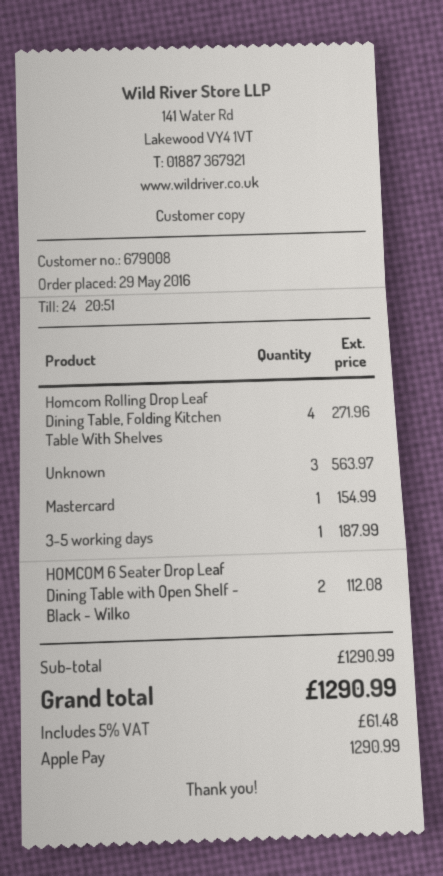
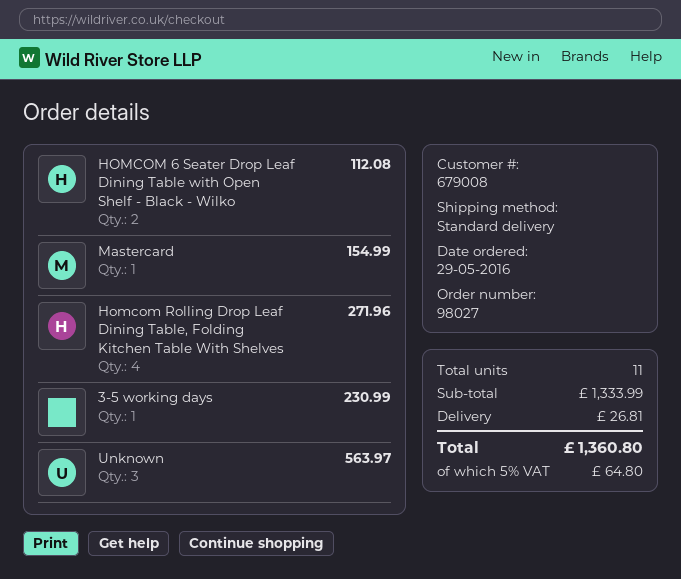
3-5 working days: 1 for 187.99 -> 1 for 230.99
subtotal: 1290.99 -> 1333.99
shipping: none -> 26.81
tax: 5% = 61.48 -> 5% = 64.80
total: 1290.99 -> 1360.80

